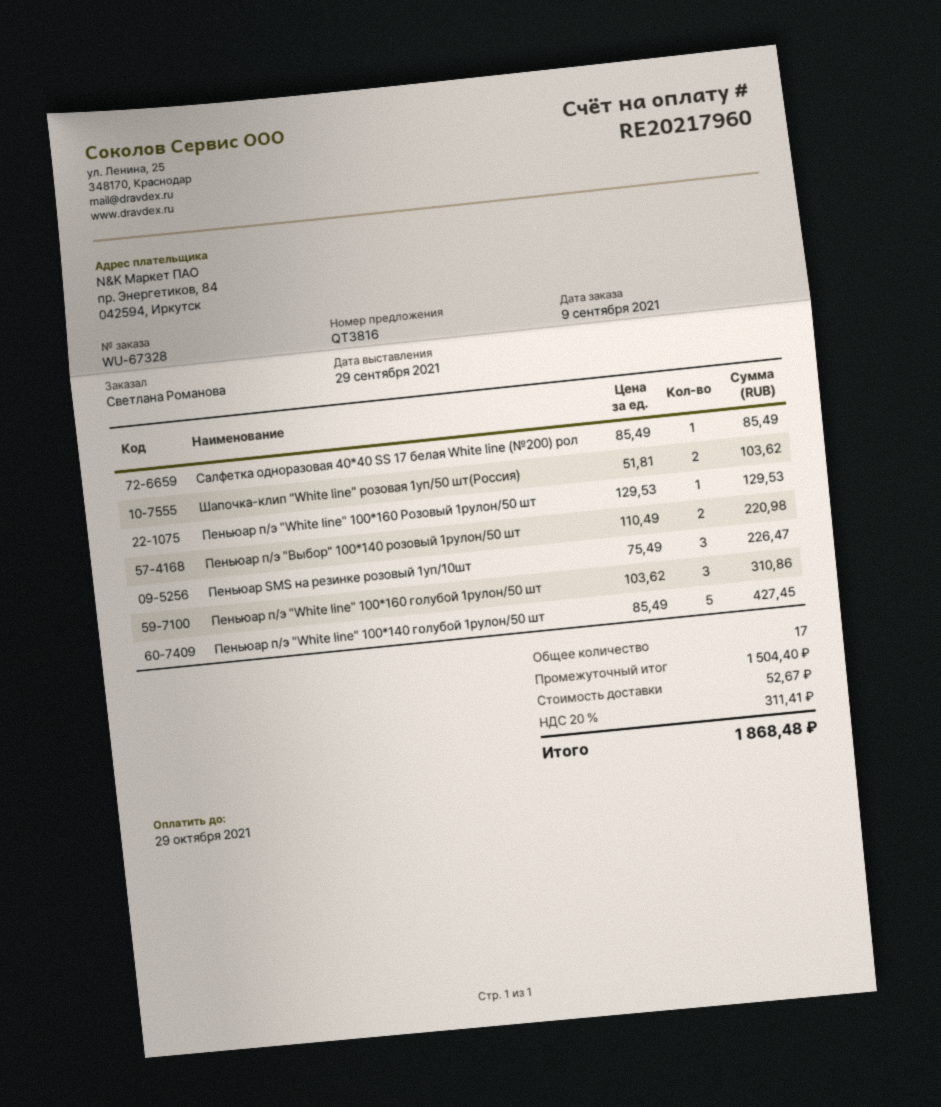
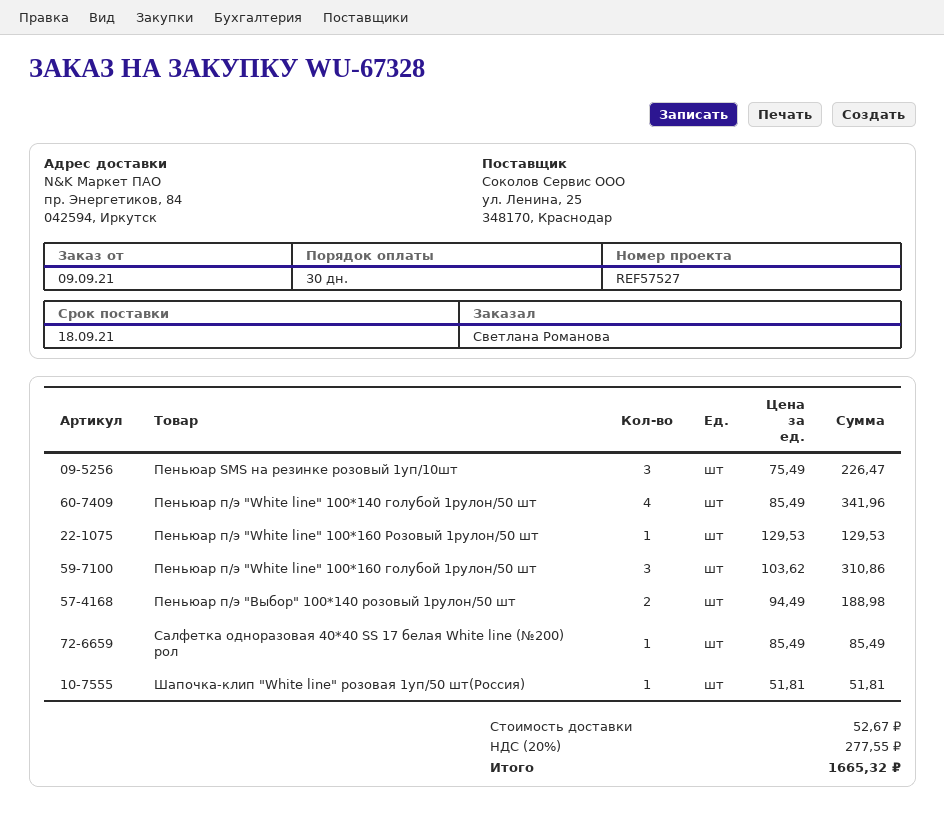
Шапочка-клип "White line" розовая 1уп/50 шт(Россия): 2 x 51.81 = 103.62 -> 1 x 51.81 = 51.81
Пеньюар п/э "Выбор" 100*140 розовый 1рулон/50 шт: 2 x 110.49 = 220.98 -> 2 x 94.49 = 188.98
Пеньюар п/э "White line" 100*140 голубой 1рулон/50 шт: 5 x 85.49 = 427.45 -> 4 x 85.49 = 341.96
tax: 20% = 311.41 -> 20% = 277.55
total: 1868.48 -> 1665.32

